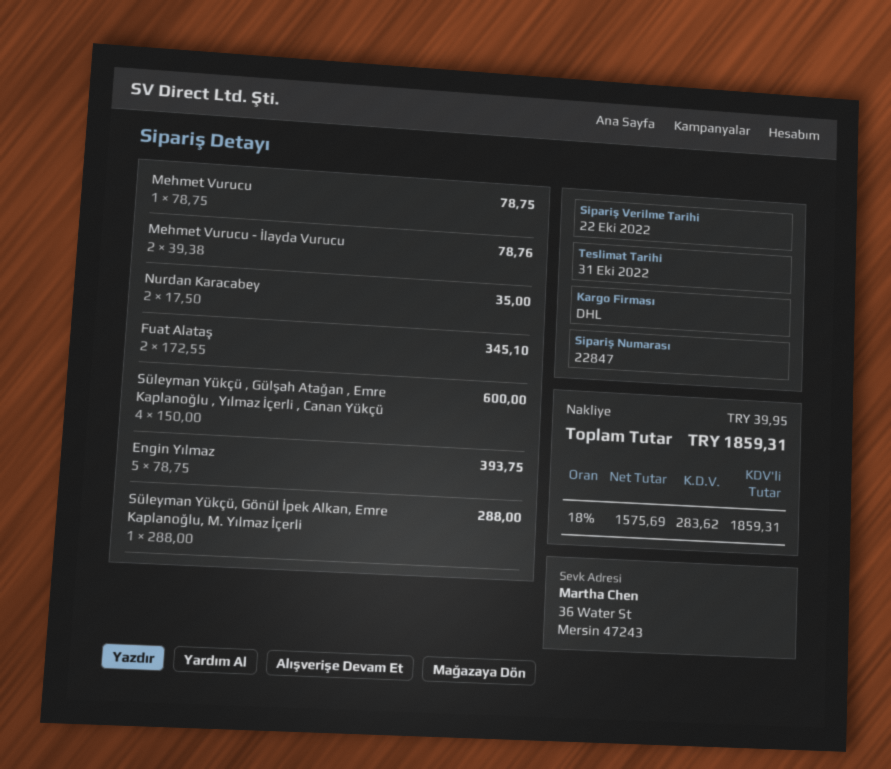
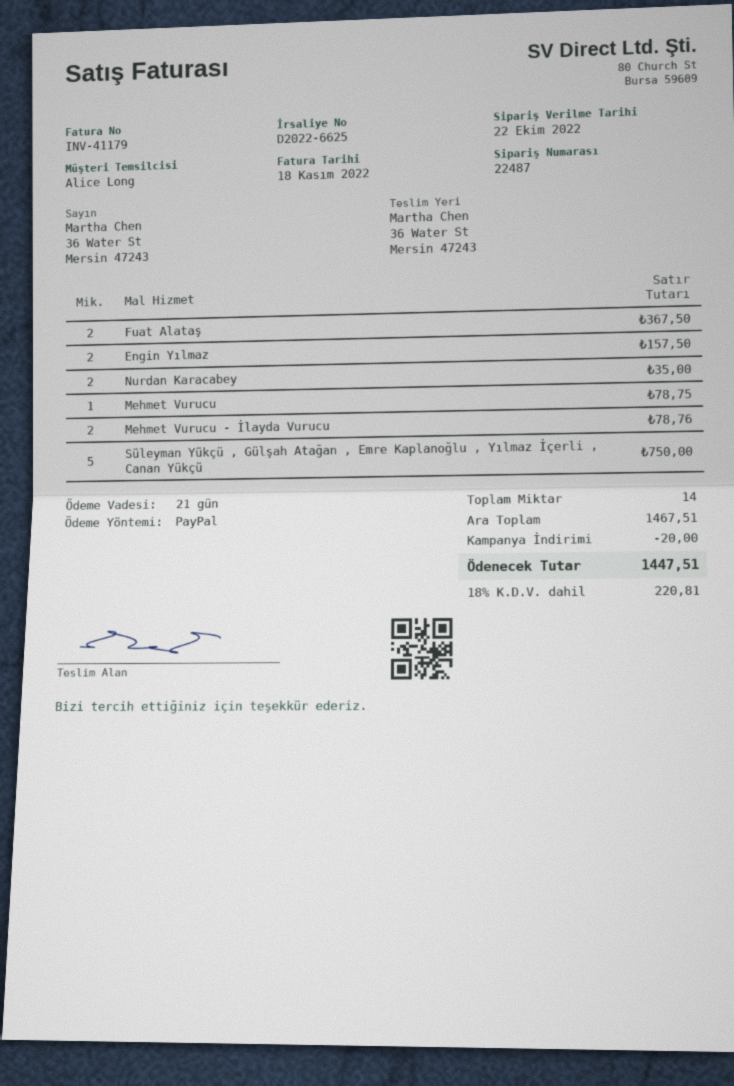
order number: 22847 -> 22487
Fuat Alataş: 2 for 345.10 -> 2 for 367.50
Süleyman Yükçü , Gülşah Atağan , Emre Kaplanoğlu , Yılmaz İçerli , Canan Yükçü: 4 for 600.00 -> 5 for 750.00
Engin Yılmaz: 5 for 393.75 -> 2 for 157.50
Süleyman Yükçü, Gönül İpek Alkan, Emre Kaplanoğlu, M. Yılmaz İçerli: 1 for 288.00 -> none
discount: none -> 20.00
shipping: 39.95 -> none
tax: 18% = 283.62 -> 18% = 220.81
total: 1859.31 -> 1447.51

